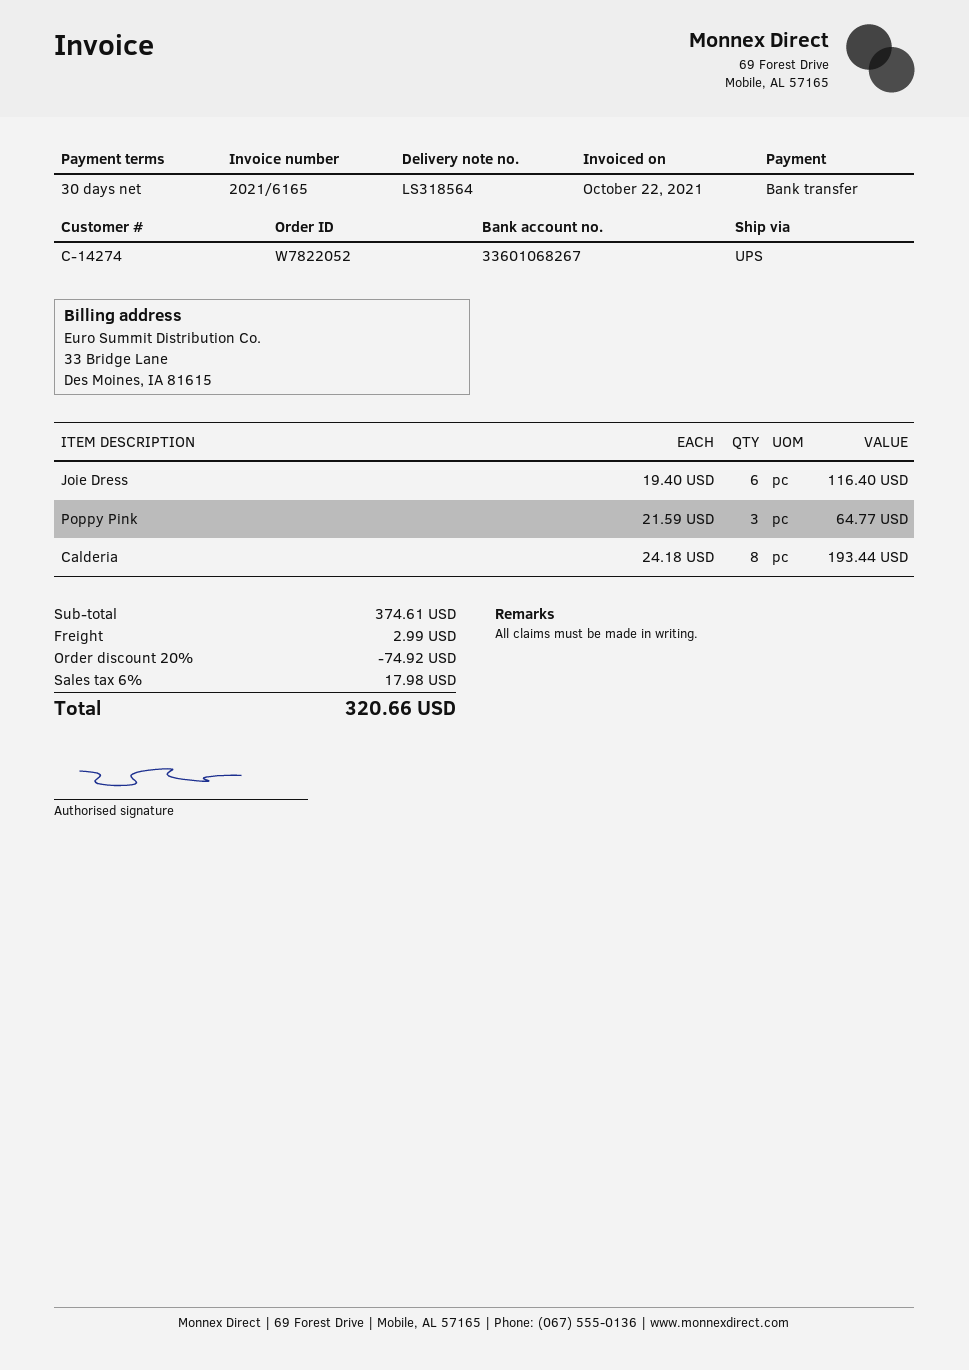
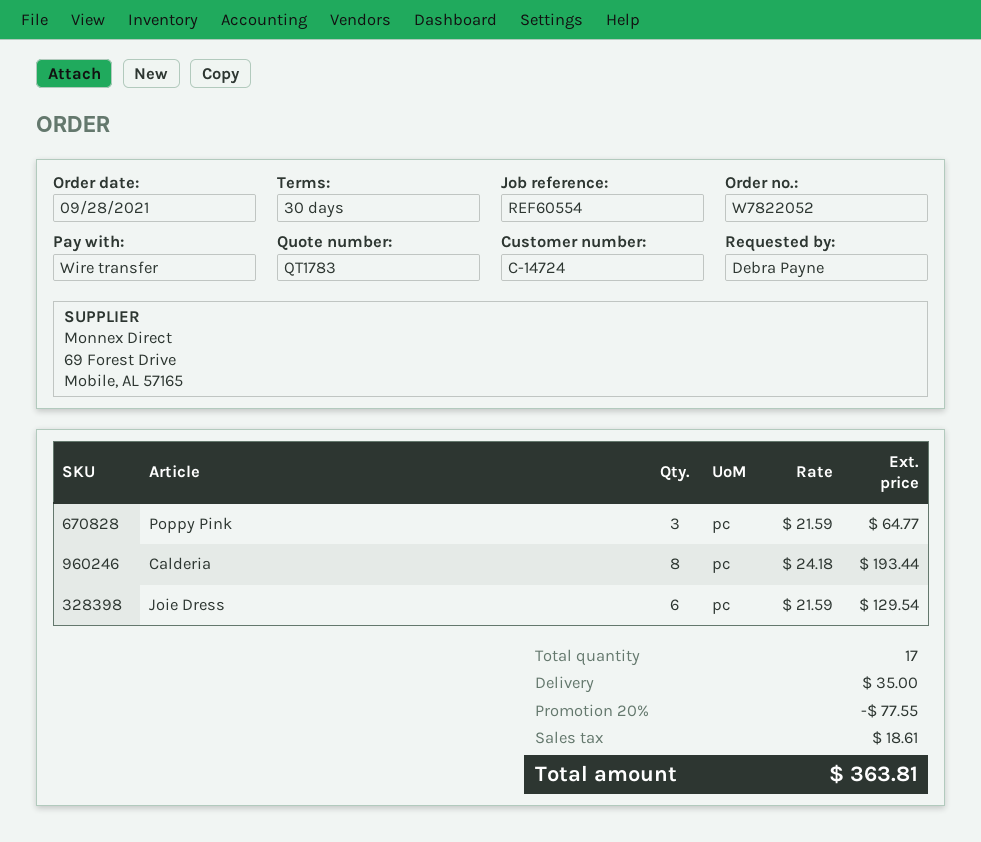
customer number: C-14274 -> C-14724
Joie Dress: 6 x 19.40 = 116.40 -> 6 x 21.59 = 129.54
discount: 20% = 74.92 -> 20% = 77.55
shipping: 2.99 -> 35.00
tax: 17.98 -> 18.61
total: 320.66 -> 363.81

